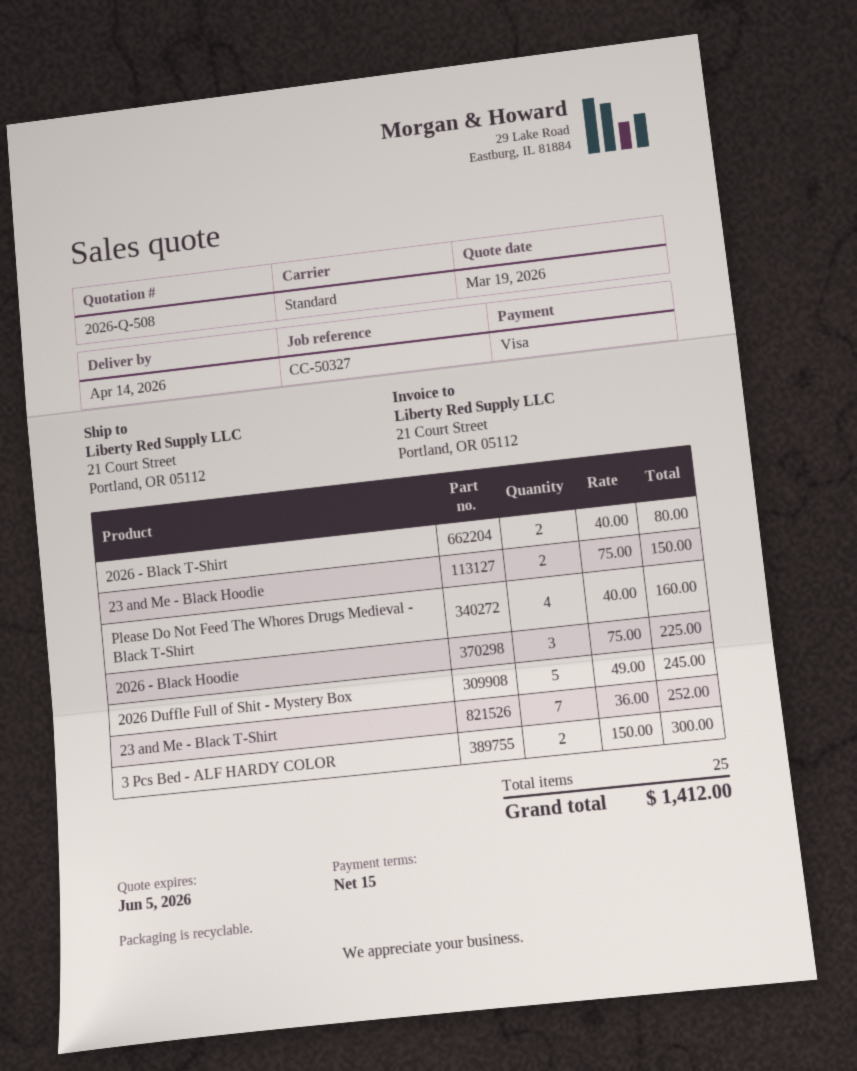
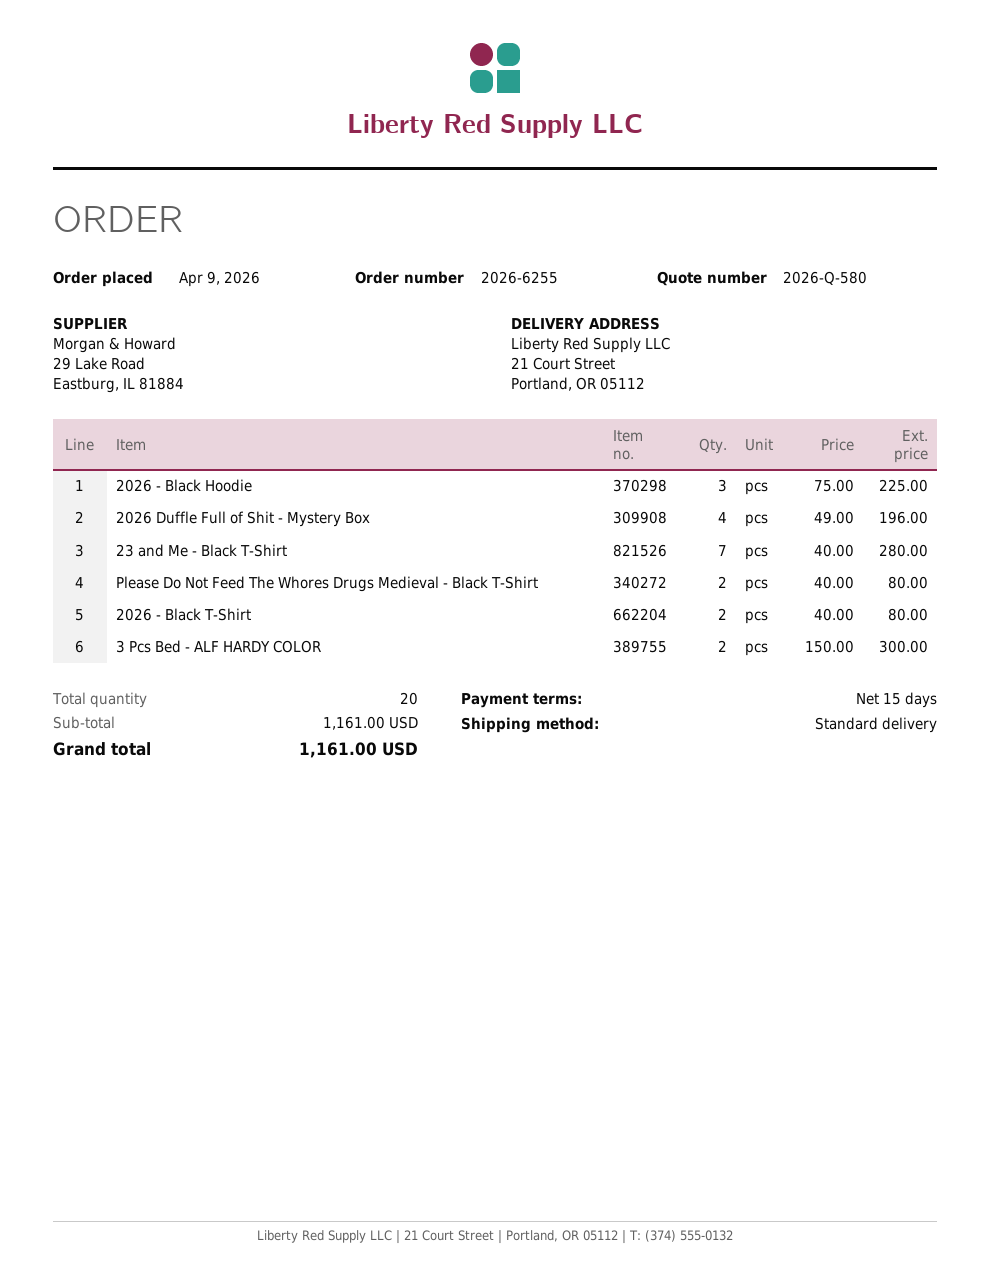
quote number: 2026-Q-508 -> 2026-Q-580
23 and Me - Black Hoodie: 2 x 75.00 = 150.00 -> none
Please Do Not Feed The Whores Drugs Medieval - Black T-Shirt: 4 x 40.00 = 160.00 -> 2 x 40.00 = 80.00
2026 Duffle Full of Shit - Mystery Box: 5 x 49.00 = 245.00 -> 4 x 49.00 = 196.00
23 and Me - Black T-Shirt: 7 x 36.00 = 252.00 -> 7 x 40.00 = 280.00
total quantity: 25 -> 20
total: 1412.00 -> 1161.00

